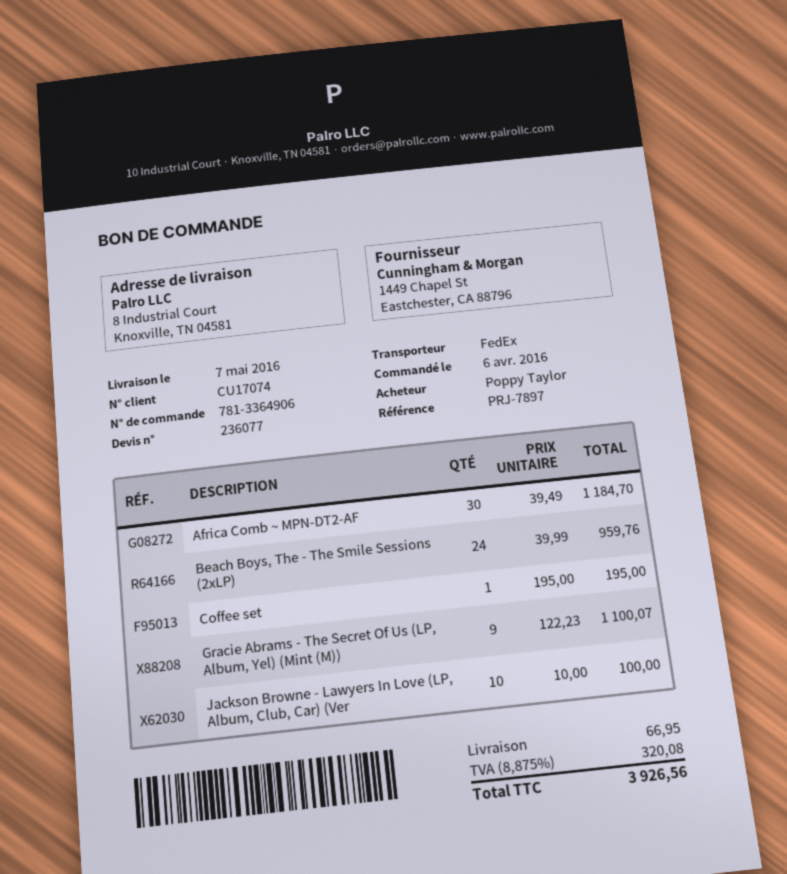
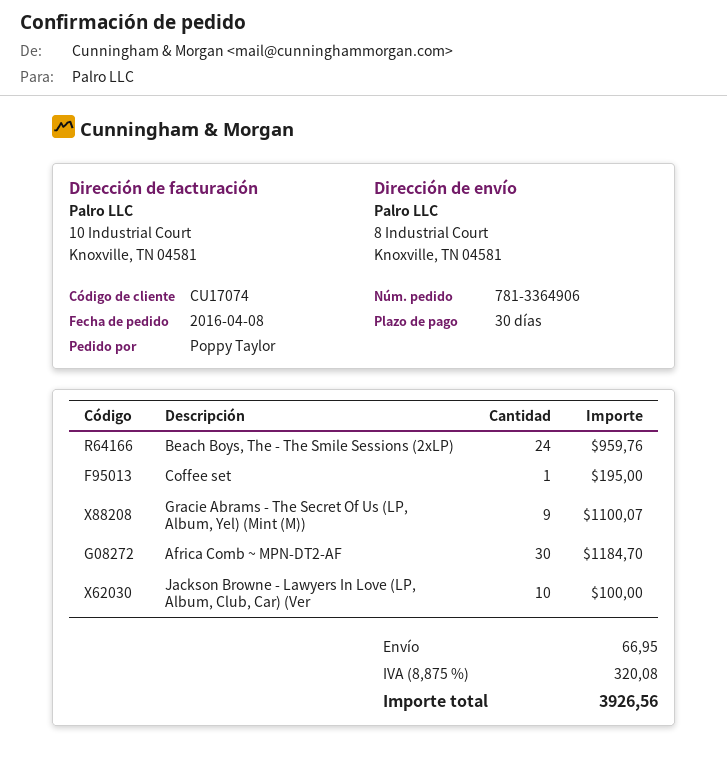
order date: 2016-04-06 -> 2016-04-08

